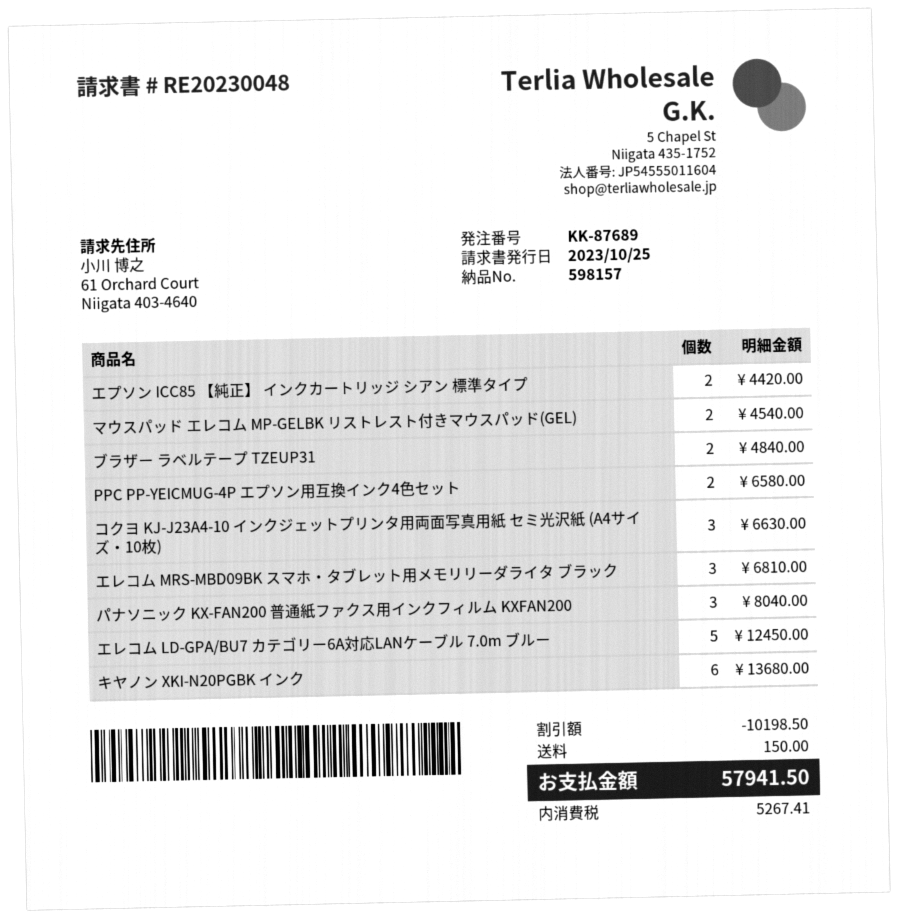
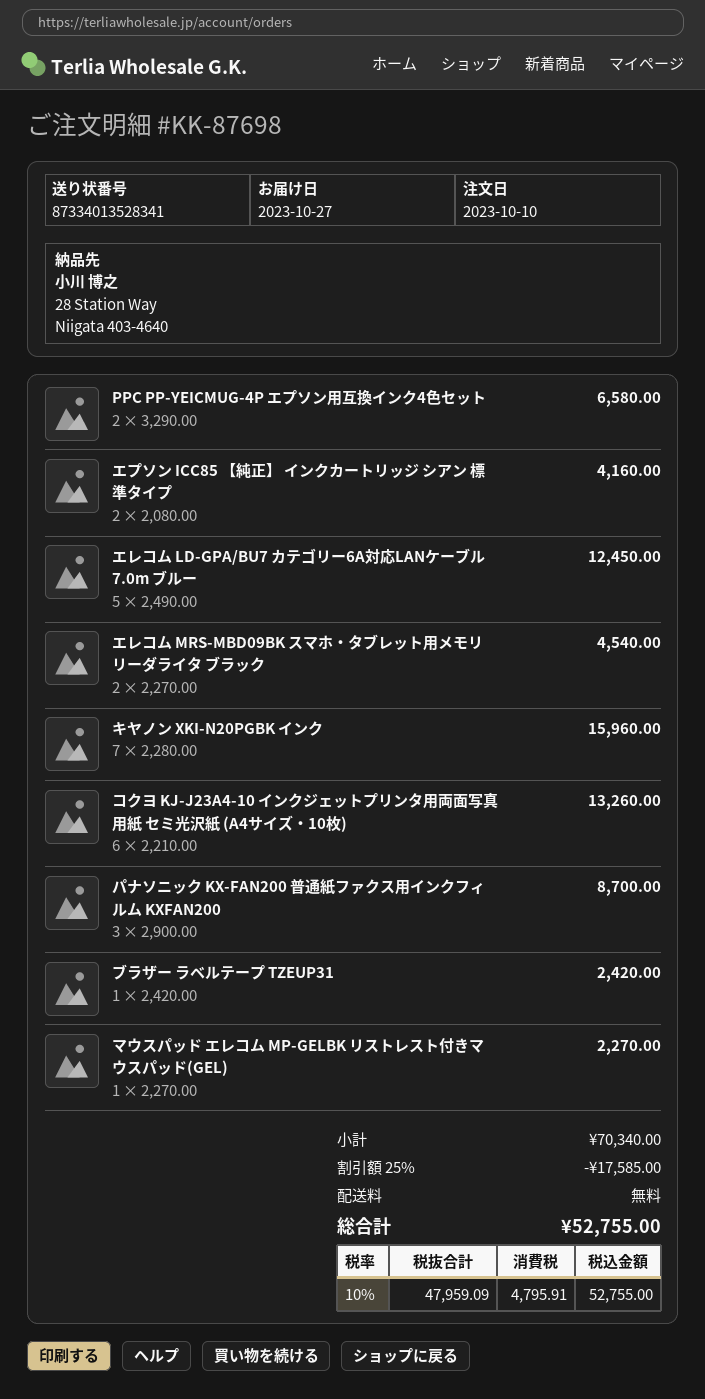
order number: KK-87689 -> KK-87698
エプソン ICC85 【純正】 インクカートリッジ シアン 標準タイプ: 2 for 4420.00 -> 2 for 4160.00
マウスパッド エレコム MP-GELBK リストレスト付きマウスパッド(GEL): 2 for 4540.00 -> 1 for 2270.00
ブラザー ラベルテープ TZEUP31: 2 for 4840.00 -> 1 for 2420.00
コクヨ KJ-J23A4-10 インクジェットプリンタ用両面写真用紙 セミ光沢紙 (A4サイズ・10枚): 3 for 6630.00 -> 6 for 13260.00
エレコム MRS-MBD09BK スマホ・タブレット用メモリリーダライタ ブラック: 3 for 6810.00 -> 2 for 4540.00
パナソニック KX-FAN200 普通紙ファクス用インクフィルム KXFAN200: 3 for 8040.00 -> 3 for 8700.00
キヤノン XKI-N20PGBK インク: 6 for 13680.00 -> 7 for 15960.00
discount: 10198.50 -> 17585.00
shipping: 150.00 -> 0.00
tax: 5267.41 -> 4795.91
total: 57941.50 -> 52755.00

